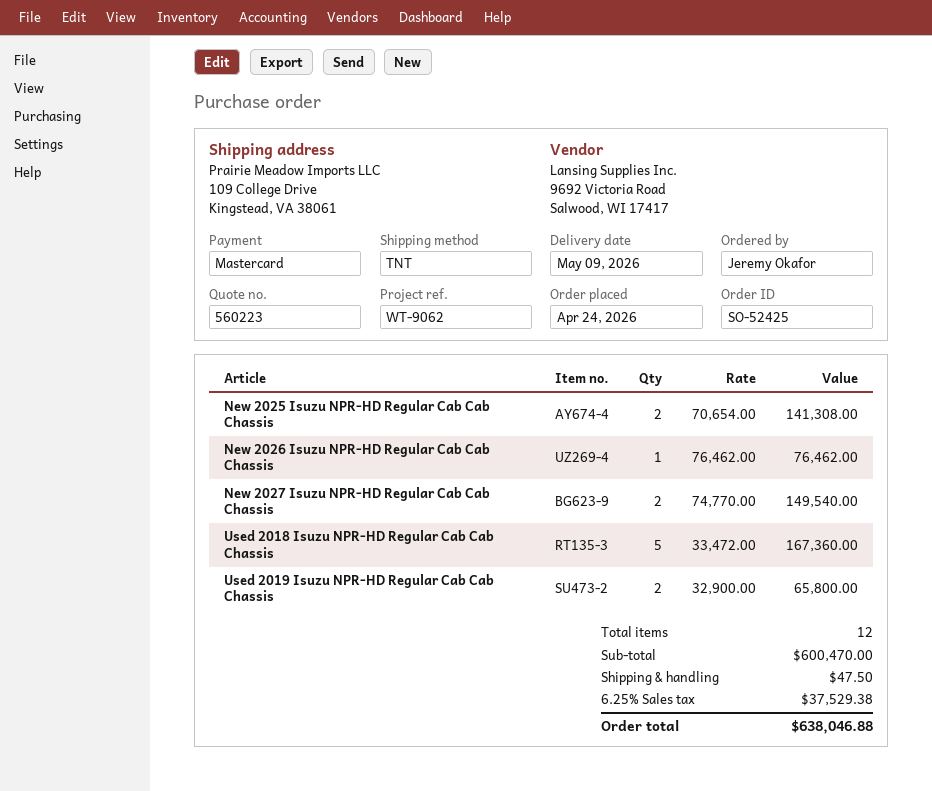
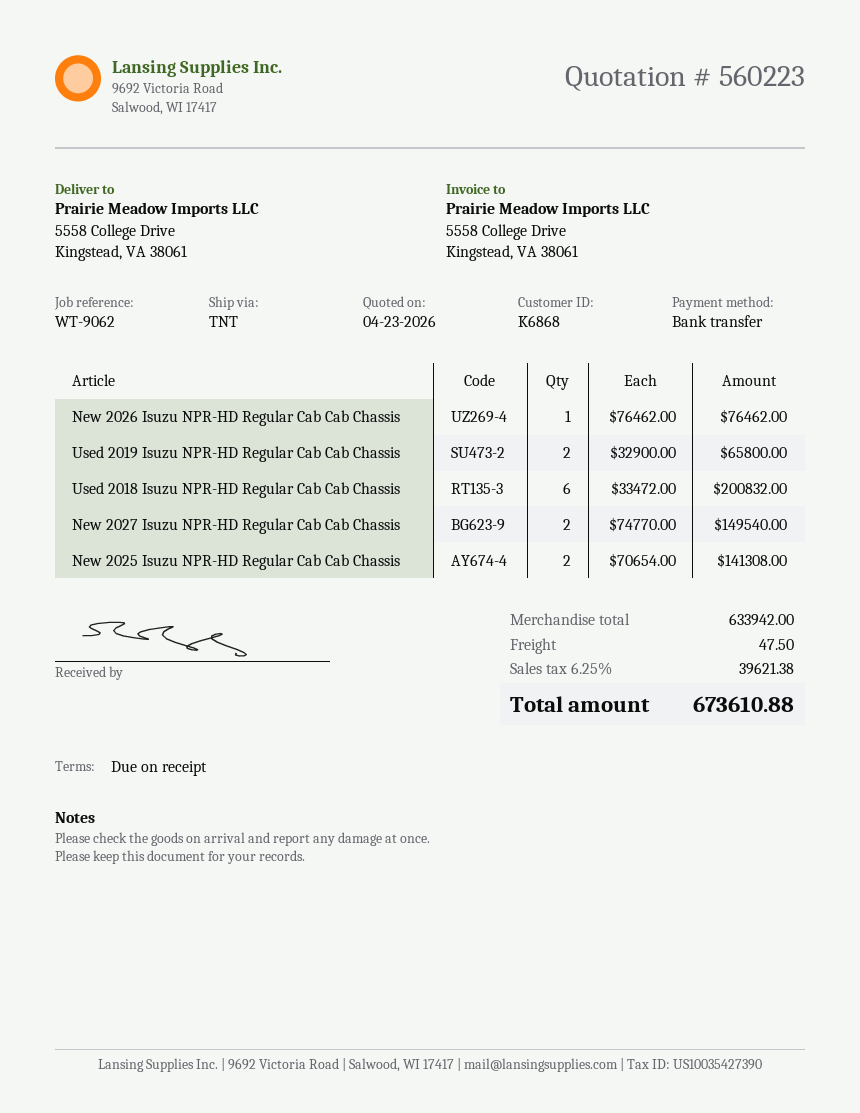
payment method: Mastercard -> bank transfer
ship to: 109 College Drive, Kingstead, VA 38061 -> 5558 College Drive, Kingstead, VA 38061
Used 2018 Isuzu NPR-HD Regular Cab Cab Chassis: 5 x 33472.00 = 167360.00 -> 6 x 33472.00 = 200832.00
subtotal: 600470.00 -> 633942.00
tax: 6.25% = 37529.38 -> 6.25% = 39621.38
total: 638046.88 -> 673610.88

